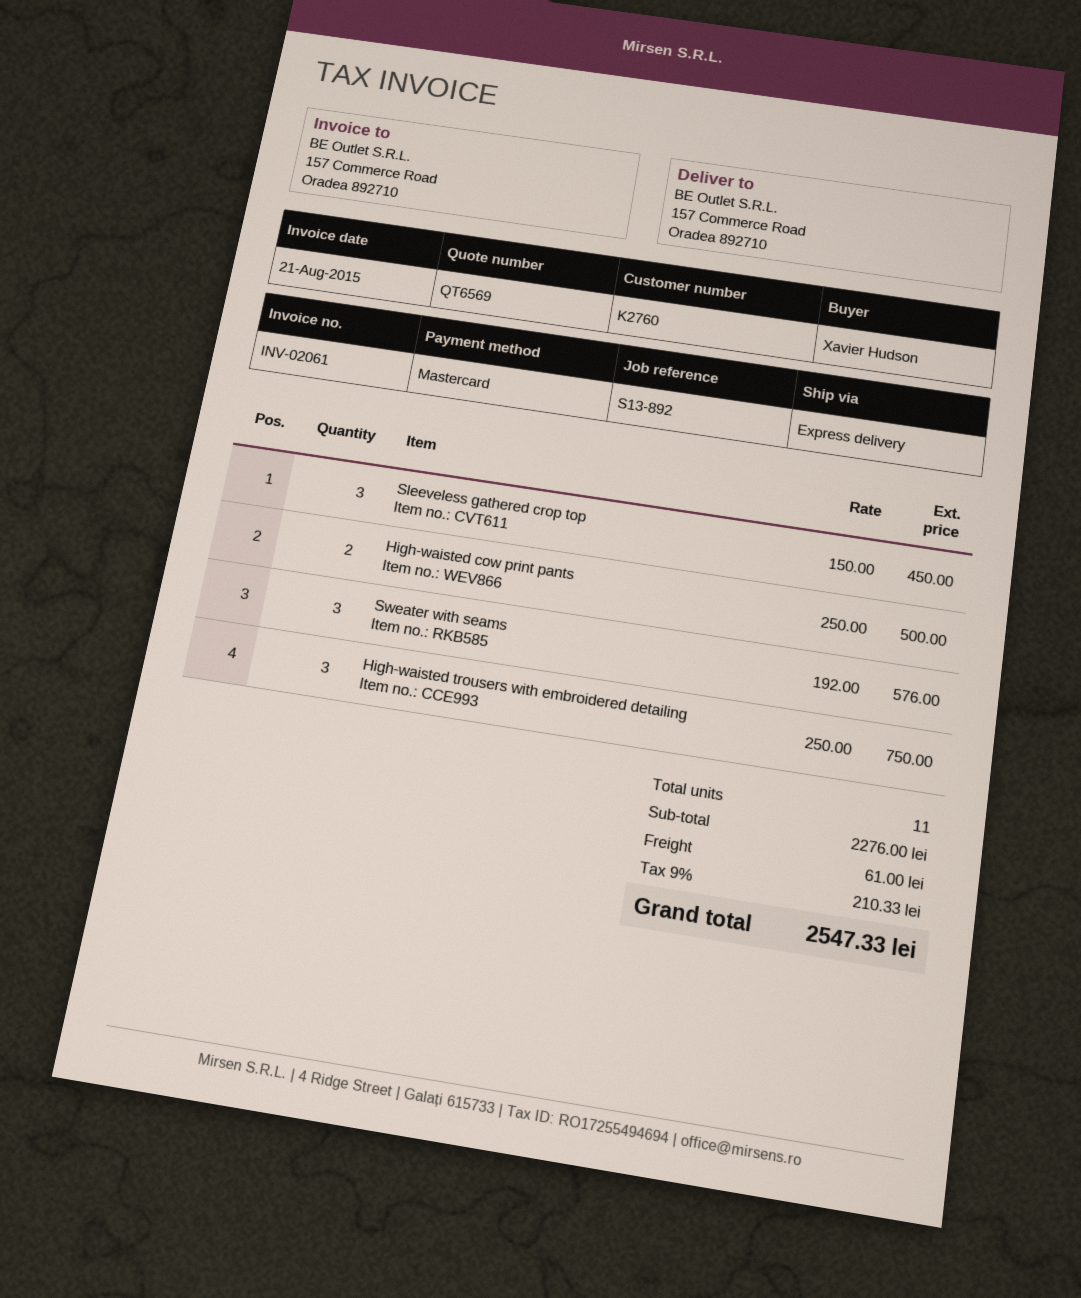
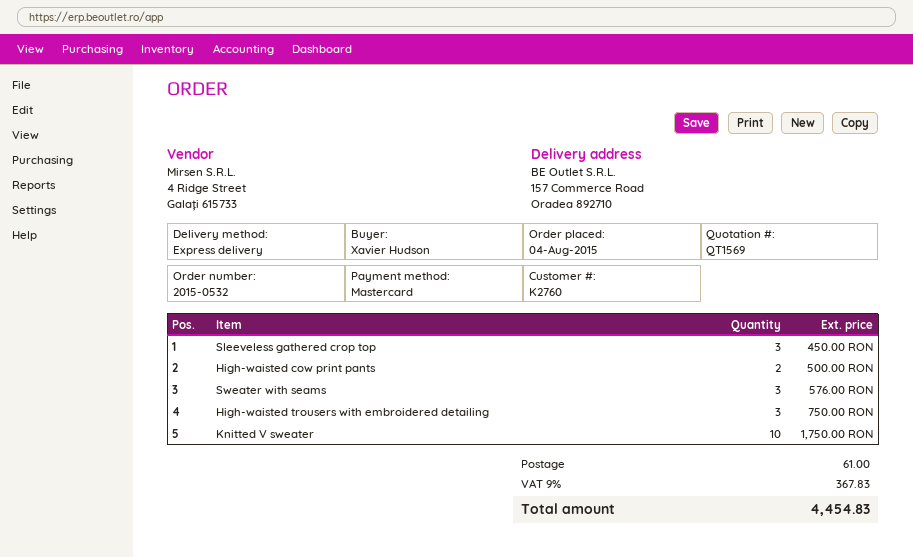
quote number: QT6569 -> QT1569
Knitted V sweater: none -> 10 for 1750.00
tax: 9% = 210.33 -> 9% = 367.83
total: 2547.33 -> 4454.83

